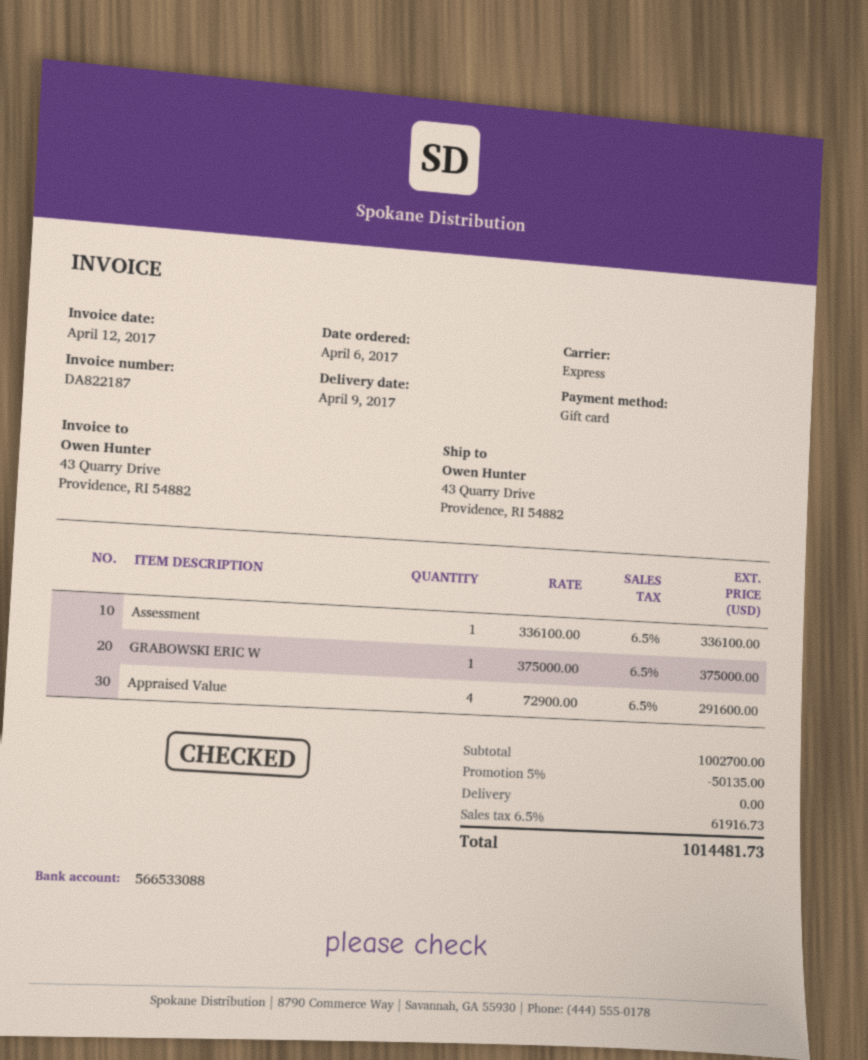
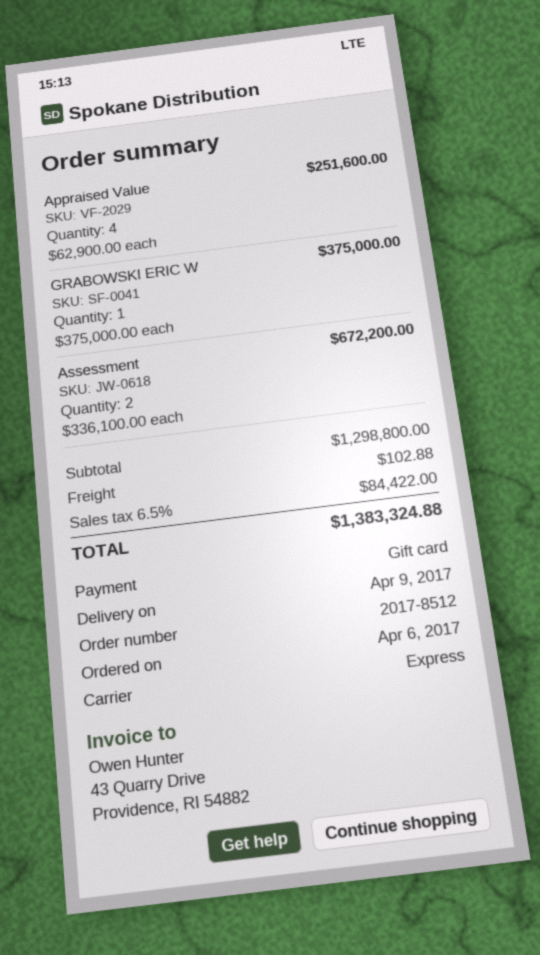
Assessment: 1 x 336100.00 = 336100.00 -> 2 x 336100.00 = 672200.00
Appraised Value: 4 x 72900.00 = 291600.00 -> 4 x 62900.00 = 251600.00
subtotal: 1002700.00 -> 1298800.00
discount: 5% = 50135.00 -> none
shipping: 0.00 -> 102.88
tax: 6.5% = 61916.73 -> 6.5% = 84422.00
total: 1014481.73 -> 1383324.88

